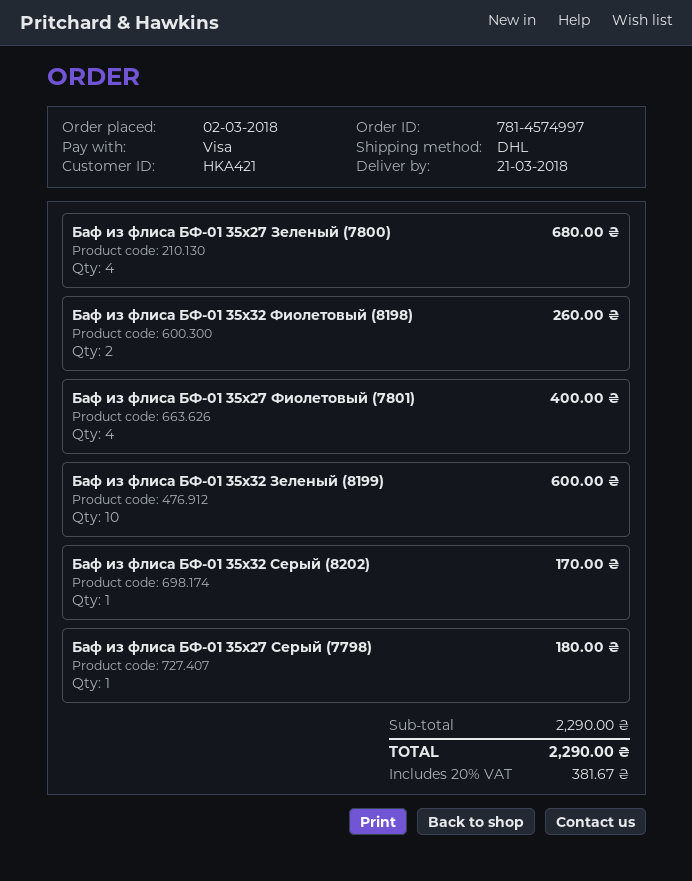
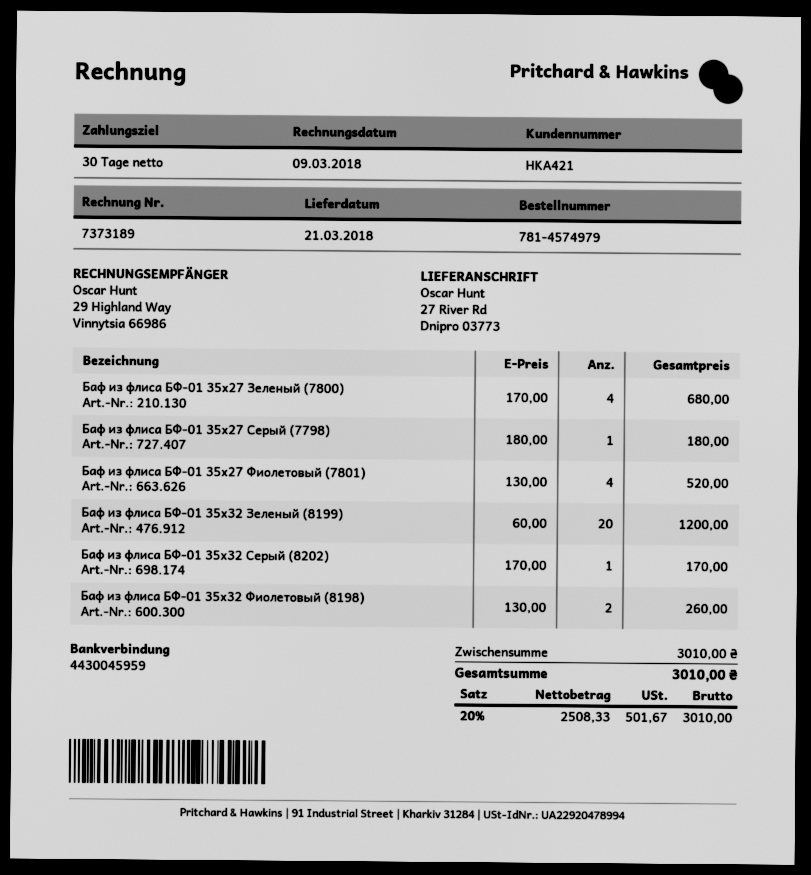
order number: 781-4574997 -> 781-4574979
Баф из флиса БФ-01 35х27 Фиолетовый (7801): 4 for 400.00 -> 4 for 520.00
Баф из флиса БФ-01 35х32 Зеленый (8199): 10 for 600.00 -> 20 for 1200.00
subtotal: 2290.00 -> 3010.00
tax: 20% = 381.67 -> 20% = 501.67
total: 2290.00 -> 3010.00

